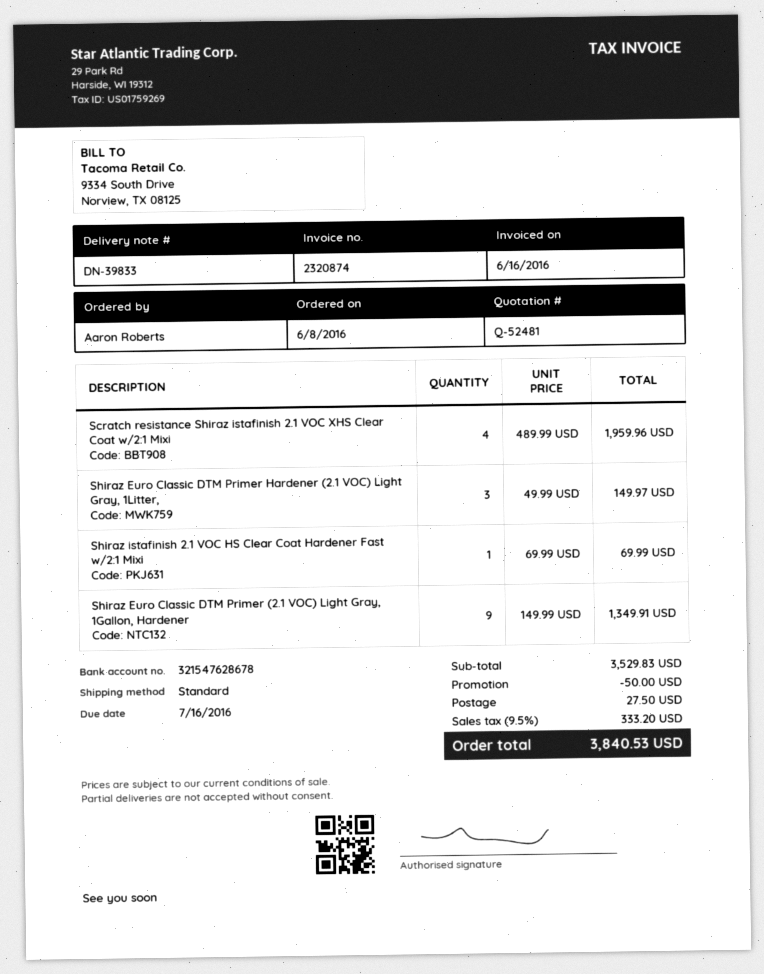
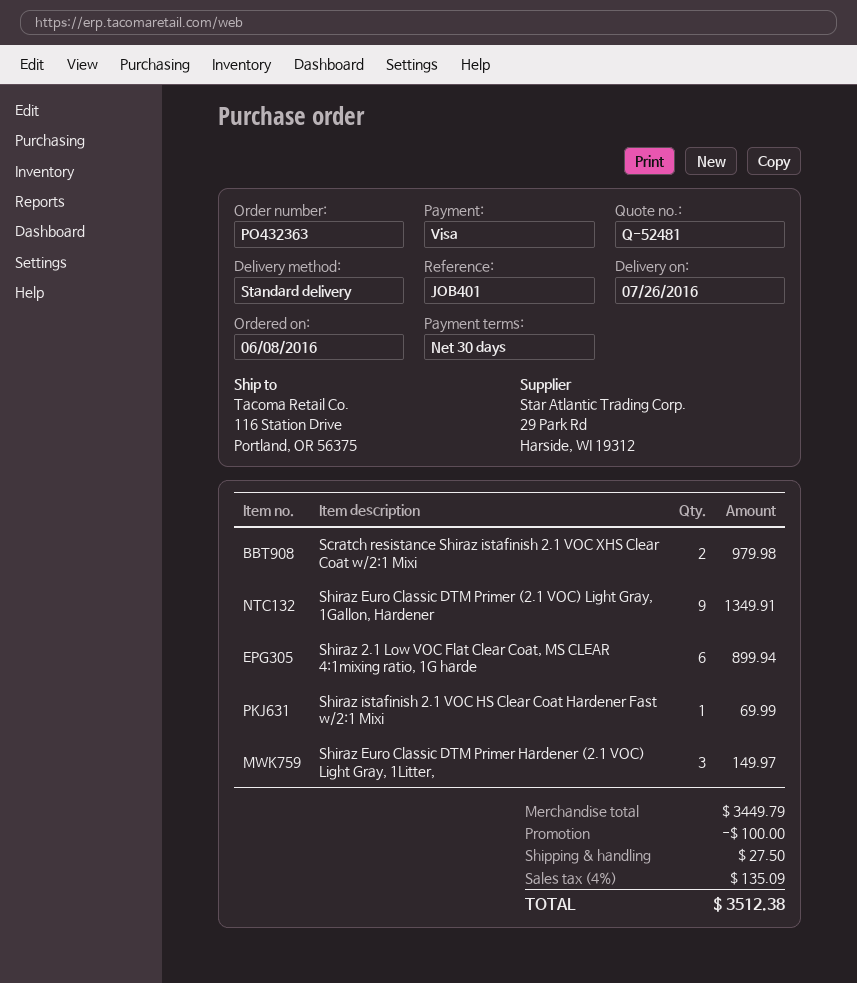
Scratch resistance Shiraz istafinish 2.1 VOC XHS Clear Coat w/2:1 Mixi: 4 for 1959.96 -> 2 for 979.98
Shiraz 2.1 Low VOC Flat Clear Coat, MS CLEAR 4:1mixing ratio, 1G harde: none -> 6 for 899.94
subtotal: 3529.83 -> 3449.79
discount: 50.00 -> 100.00
tax: 9.5% = 333.20 -> 4% = 135.09
total: 3840.53 -> 3512.38

